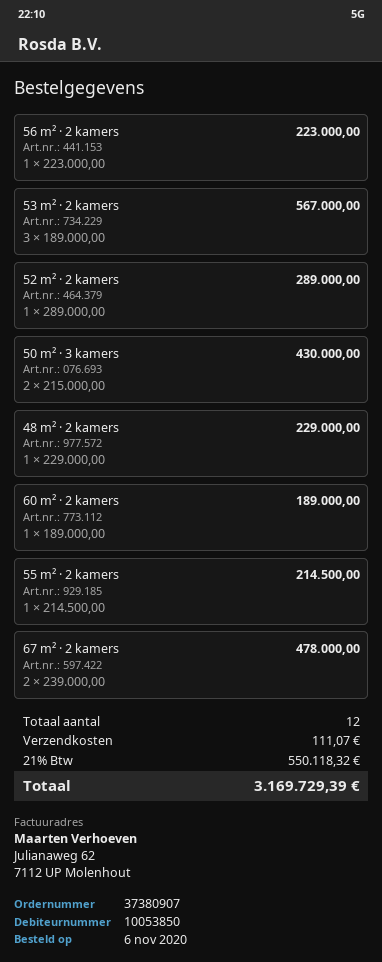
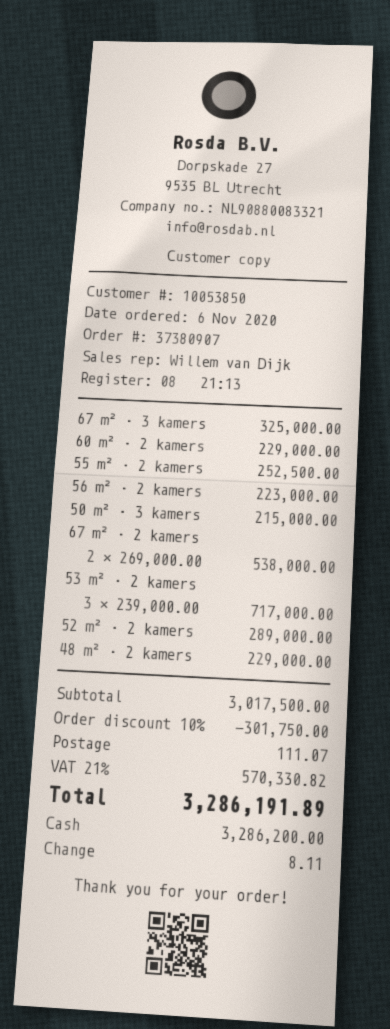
53 m² · 2 kamers: 3 x 189000.00 = 567000.00 -> 3 x 239000.00 = 717000.00
50 m² · 3 kamers: 2 x 215000.00 = 430000.00 -> 1 x 215000.00 = 215000.00
60 m² · 2 kamers: 1 x 189000.00 = 189000.00 -> 1 x 229000.00 = 229000.00
55 m² · 2 kamers: 1 x 214500.00 = 214500.00 -> 1 x 252500.00 = 252500.00
67 m² · 2 kamers: 2 x 239000.00 = 478000.00 -> 2 x 269000.00 = 538000.00
67 m² · 3 kamers: none -> 1 x 325000.00 = 325000.00
discount: none -> 10% = 301750.00
tax: 21% = 550118.32 -> 21% = 570330.82
total: 3169729.39 -> 3286191.89

